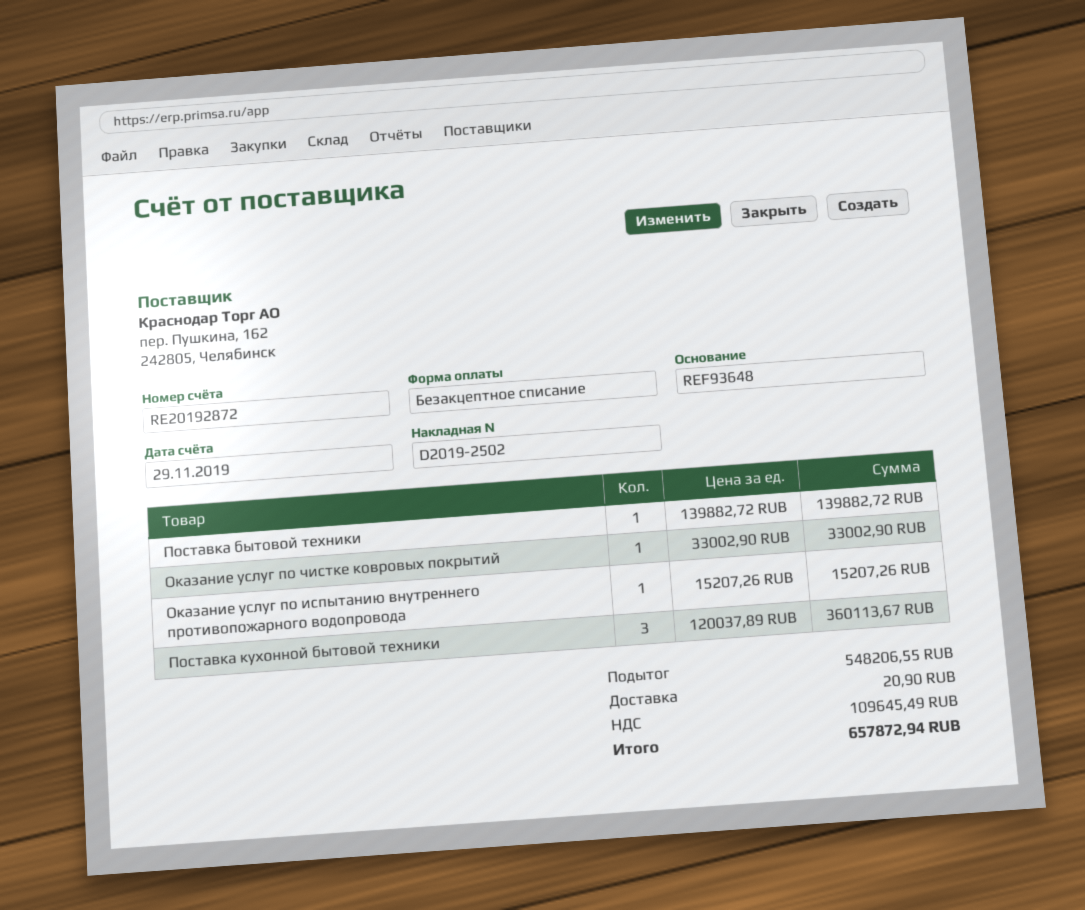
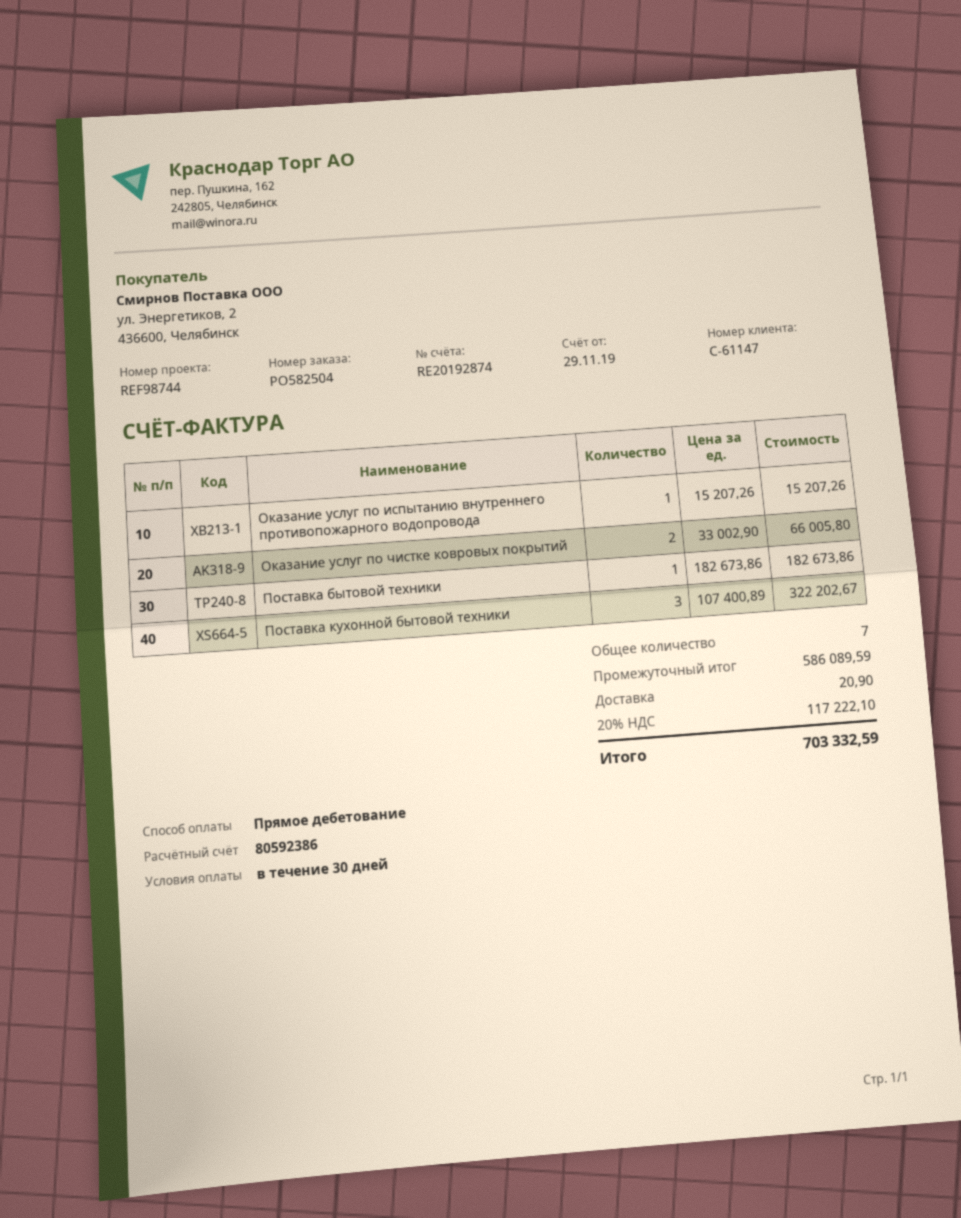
invoice number: RE20192872 -> RE20192874
reference: REF93648 -> REF98744
Поставка бытовой техники: 1 x 139882.72 = 139882.72 -> 1 x 182673.86 = 182673.86
Оказание услуг по чистке ковровых покрытий: 1 x 33002.90 = 33002.90 -> 2 x 33002.90 = 66005.80
Поставка кухонной бытовой техники: 3 x 120037.89 = 360113.67 -> 3 x 107400.89 = 322202.67
subtotal: 548206.55 -> 586089.59
tax: 109645.49 -> 117222.10
total: 657872.94 -> 703332.59

